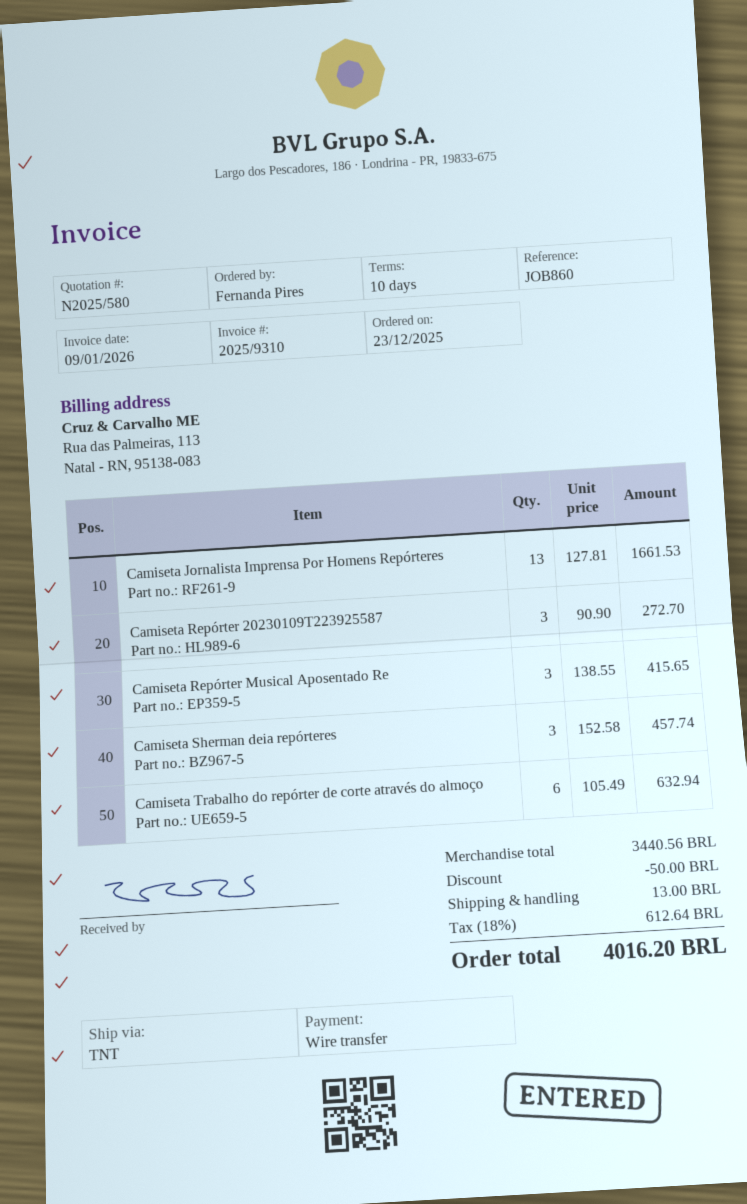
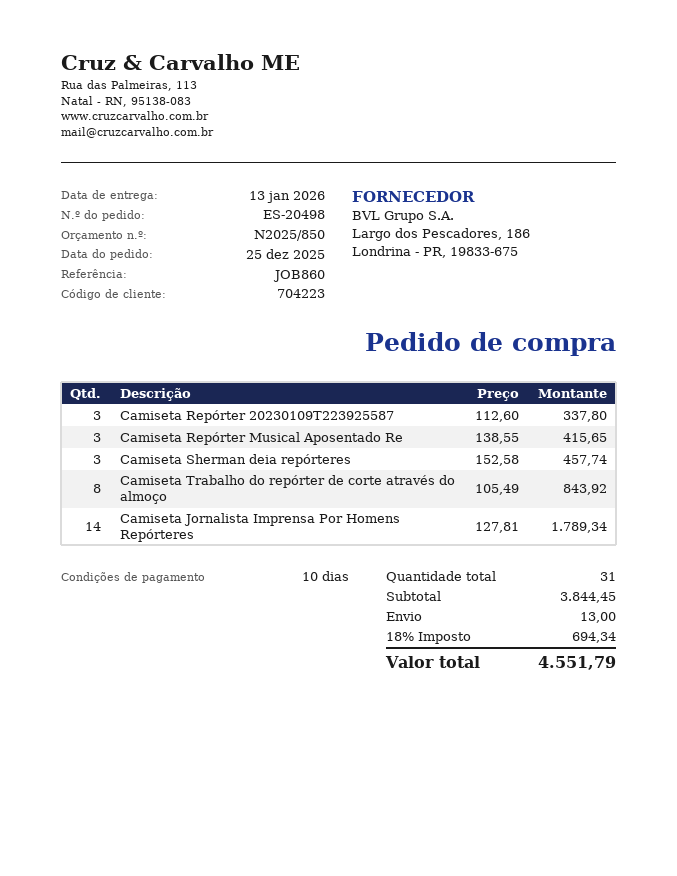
quote number: N2025/580 -> N2025/850
order date: 2025-12-23 -> 2025-12-25
Camiseta Jornalista Imprensa Por Homens Repórteres: 13 x 127.81 = 1661.53 -> 14 x 127.81 = 1789.34
Camiseta Repórter 20230109T223925587: 3 x 90.90 = 272.70 -> 3 x 112.60 = 337.80
Camiseta Trabalho do repórter de corte através do almoço: 6 x 105.49 = 632.94 -> 8 x 105.49 = 843.92
subtotal: 3440.56 -> 3844.45
discount: 50.00 -> none
tax: 18% = 612.64 -> 18% = 694.34
total: 4016.20 -> 4551.79

